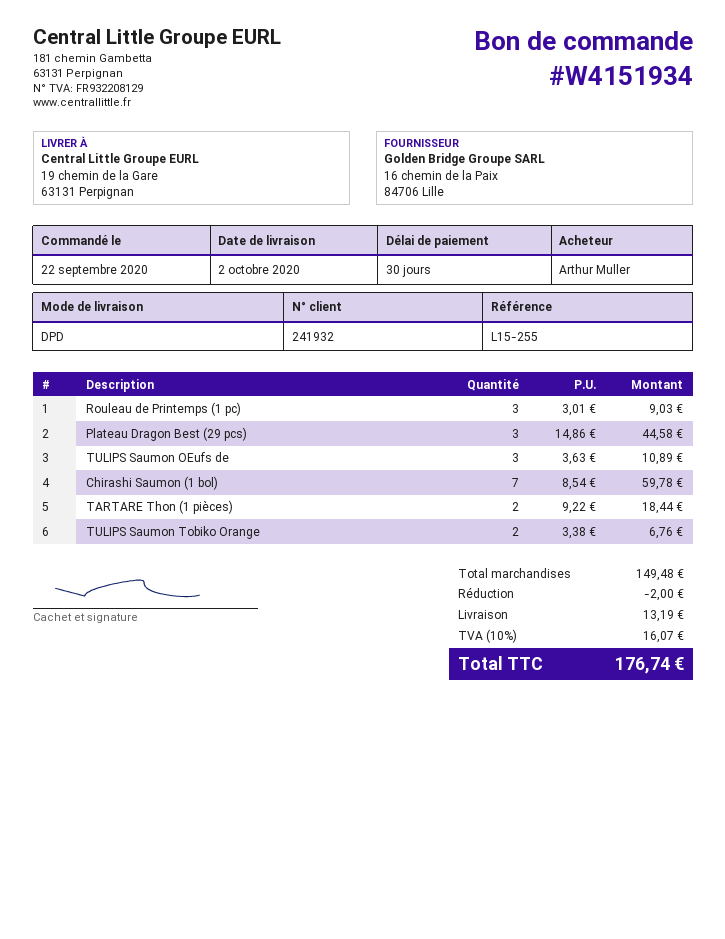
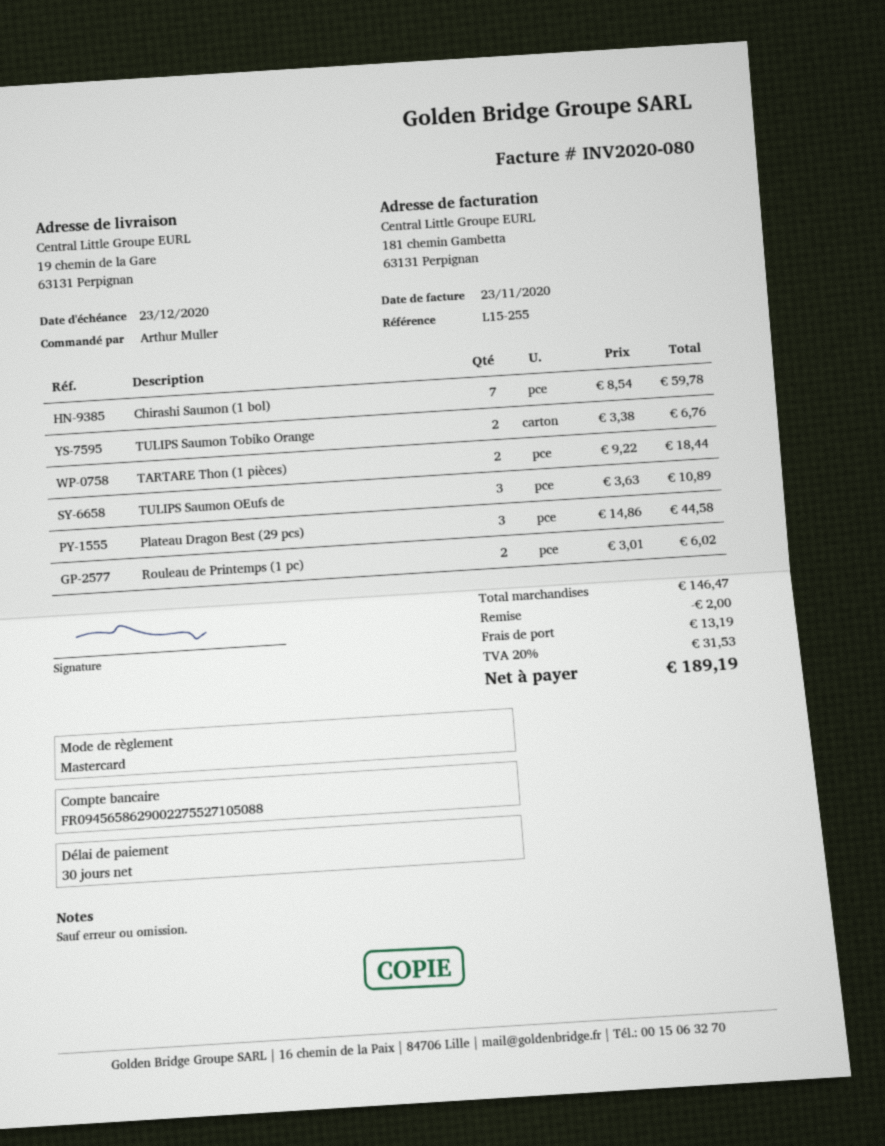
Rouleau de Printemps (1 pc): 3 x 3.01 = 9.03 -> 2 x 3.01 = 6.02
subtotal: 149.48 -> 146.47
tax: 10% = 16.07 -> 20% = 31.53
total: 176.74 -> 189.19

